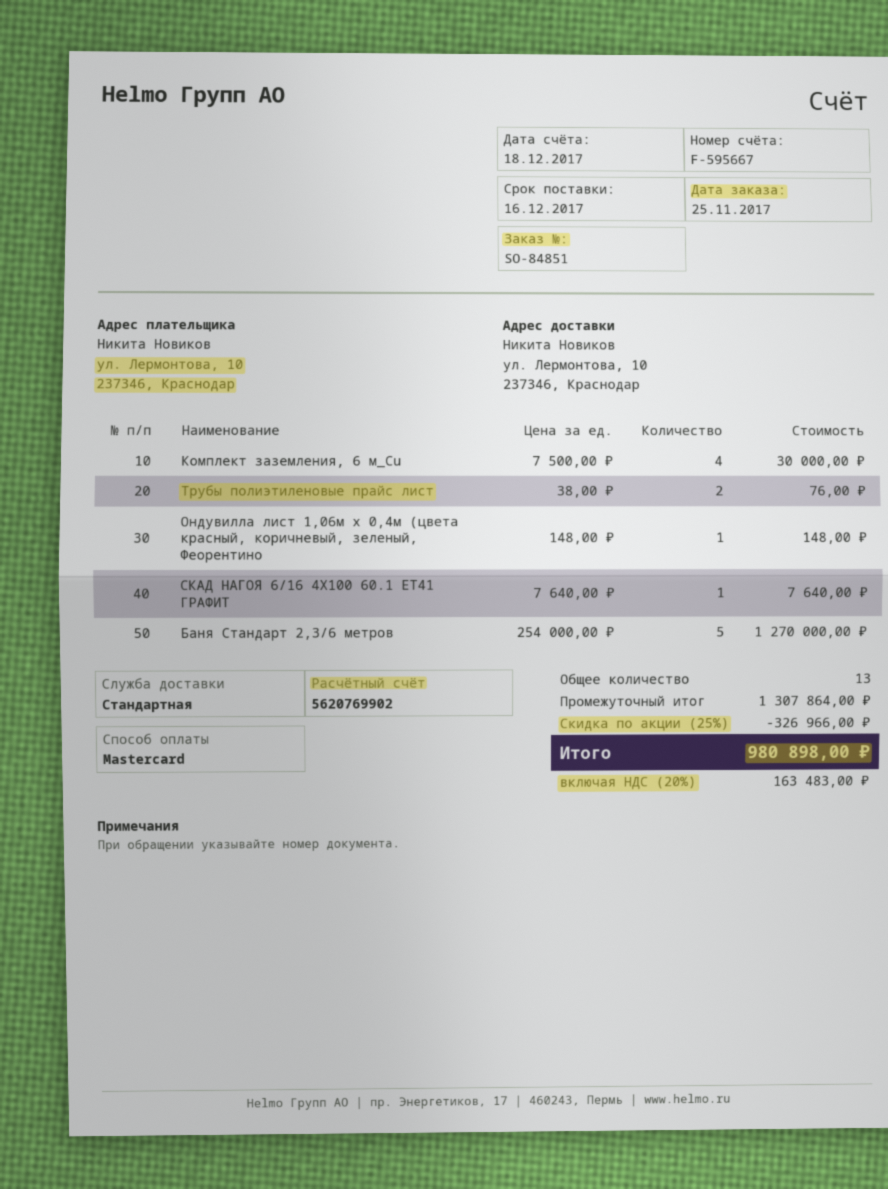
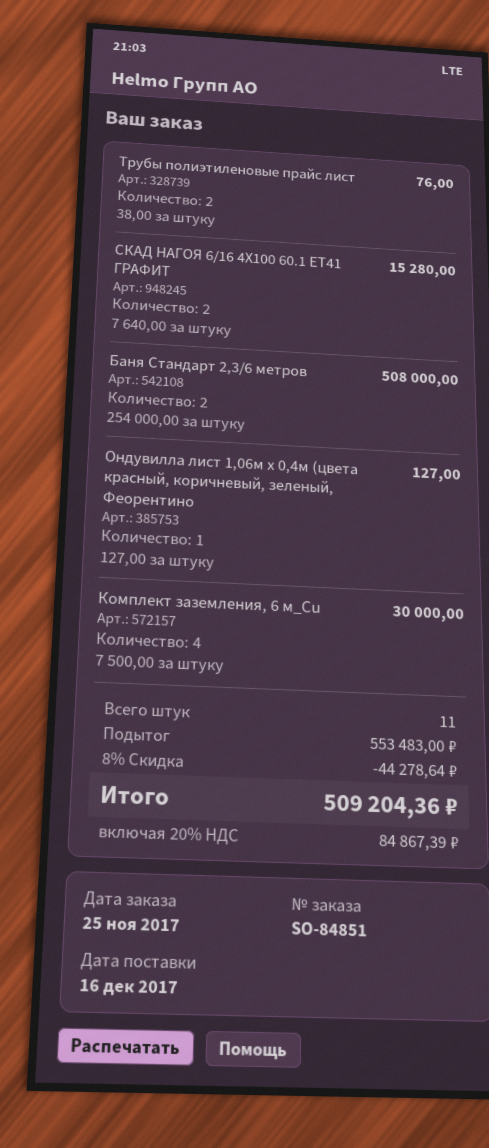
Ондувилла лист 1,06м х 0,4м (цвета красный, коричневый, зеленый, Феорентино: 1 x 148.00 = 148.00 -> 1 x 127.00 = 127.00
СКАД НАГОЯ 6/16 4X100 60.1 ET41 ГРАФИТ: 1 x 7640.00 = 7640.00 -> 2 x 7640.00 = 15280.00
Баня Стандарт 2,3/6 метров: 5 x 254000.00 = 1270000.00 -> 2 x 254000.00 = 508000.00
total quantity: 13 -> 11
subtotal: 1307864.00 -> 553483.00
discount: 25% = 326966.00 -> 8% = 44278.64
tax: 20% = 163483.00 -> 20% = 84867.39
total: 980898.00 -> 509204.36

